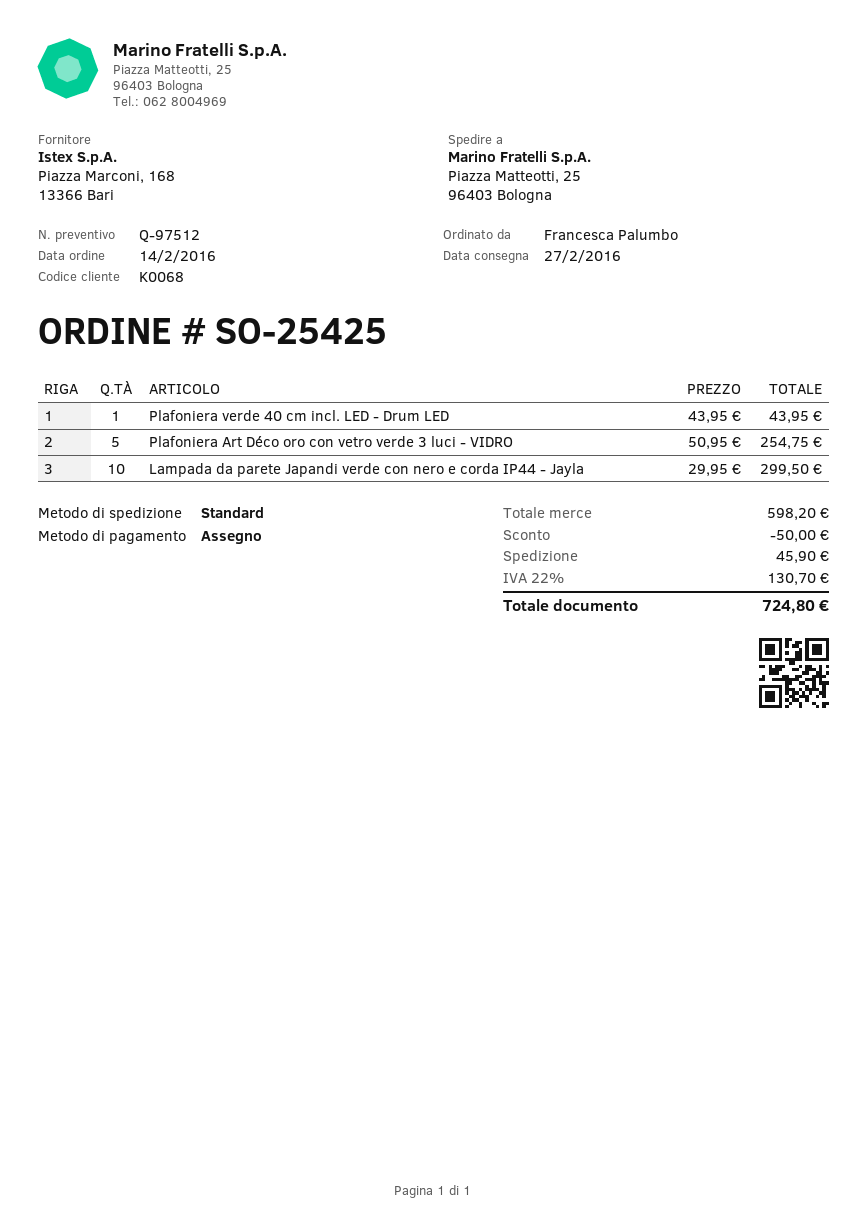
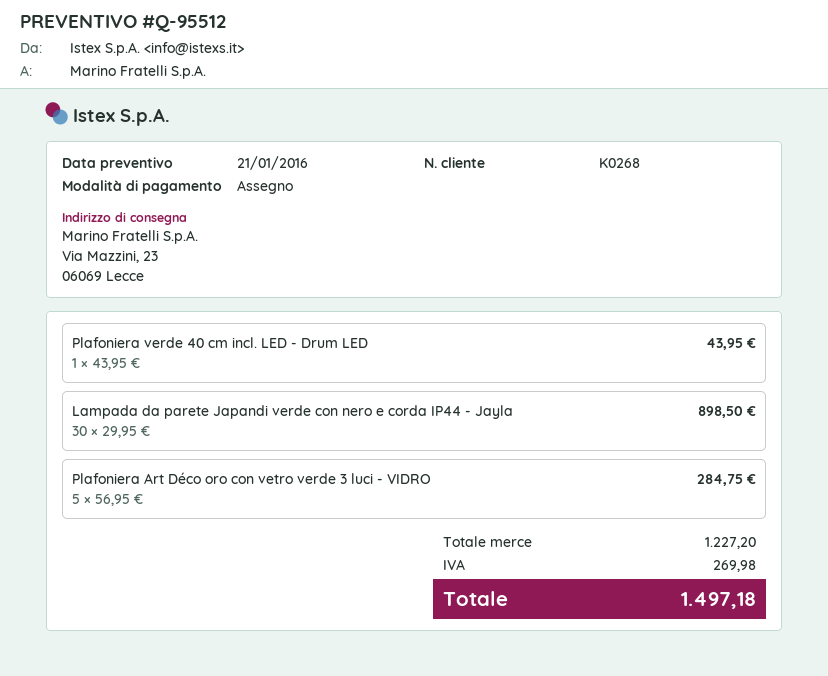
quote number: Q-97512 -> Q-95512
customer number: K0068 -> K0268
ship to: Piazza Matteotti, 25, 96403 Bologna -> Via Mazzini, 23, 06069 Lecce
Plafoniera Art Déco oro con vetro verde 3 luci - VIDRO: 5 x 50.95 = 254.75 -> 5 x 56.95 = 284.75
Lampada da parete Japandi verde con nero e corda IP44 - Jayla: 10 x 29.95 = 299.50 -> 30 x 29.95 = 898.50
subtotal: 598.20 -> 1227.20
discount: 50.00 -> none
shipping: 45.90 -> none
tax: 130.70 -> 269.98
total: 724.80 -> 1497.18

